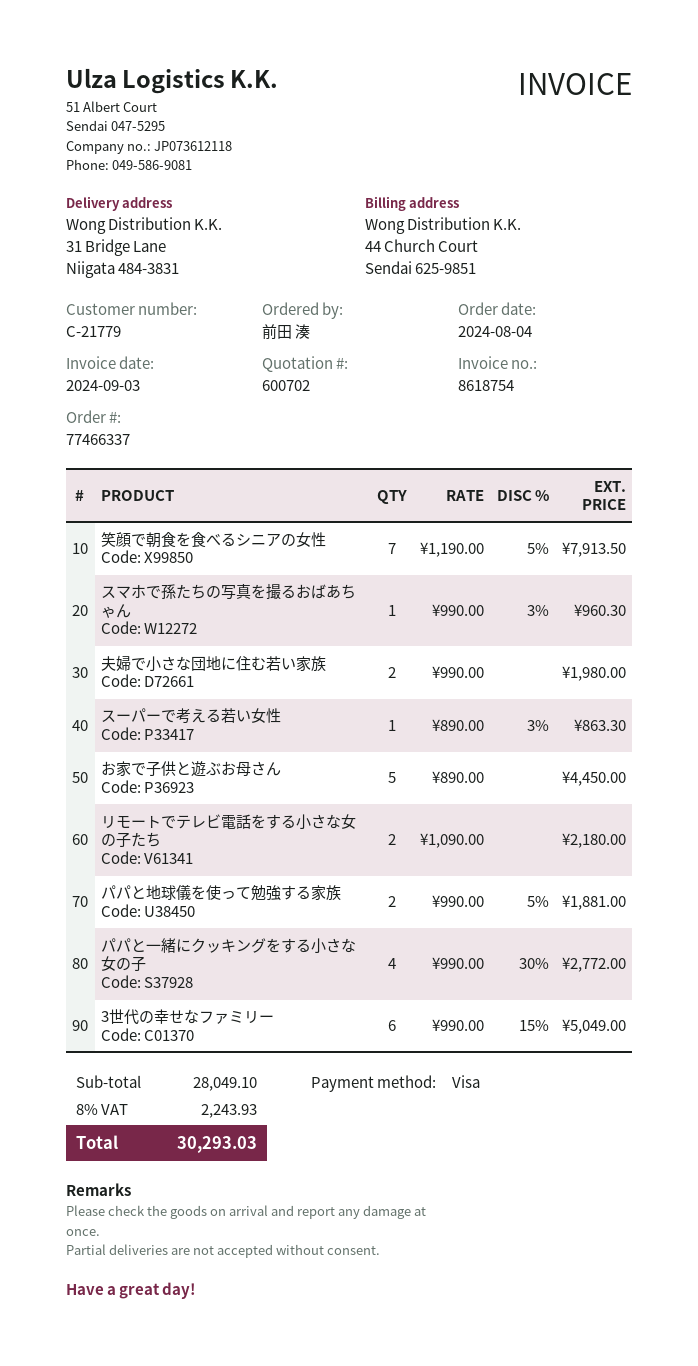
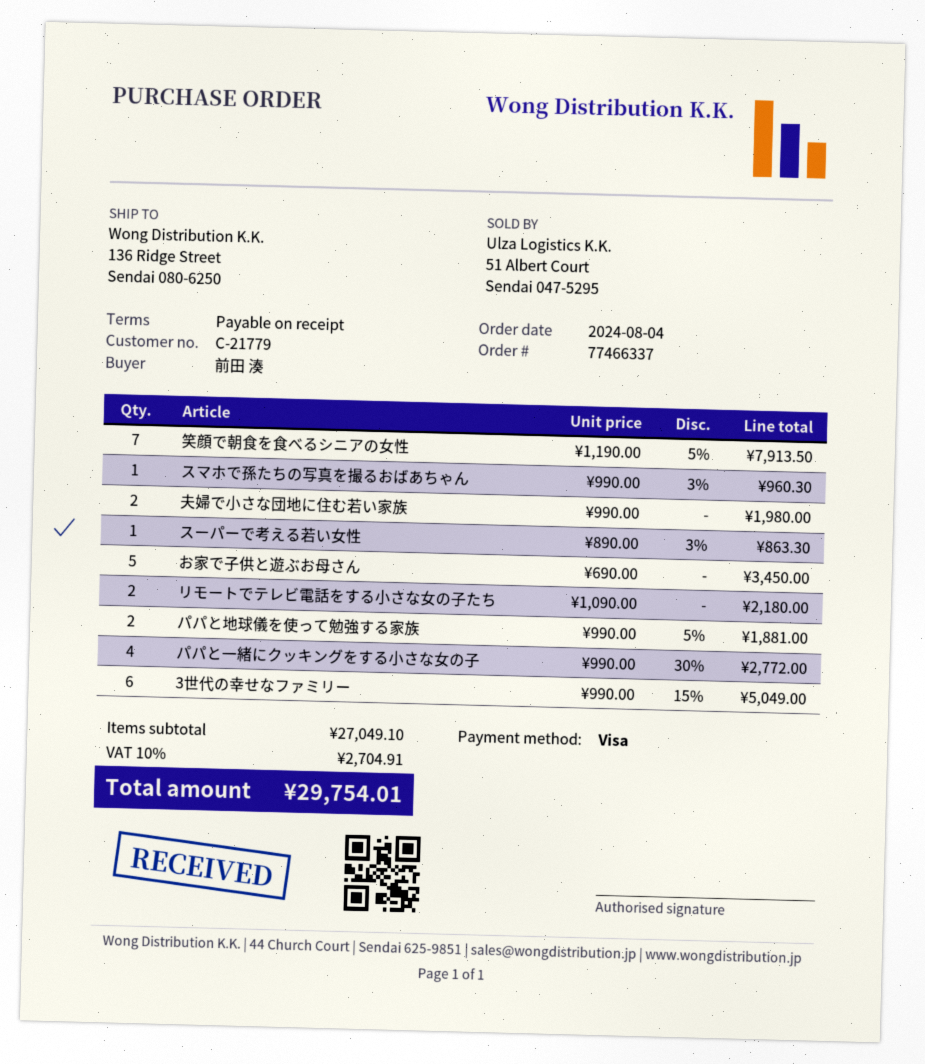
ship to: 31 Bridge Lane, Niigata 484-3831 -> 136 Ridge Street, Sendai 080-6250
お家で子供と遊ぶお母さん: 5 x 890.00 = 4450.00 -> 5 x 690.00 = 3450.00
subtotal: 28049.10 -> 27049.10
tax: 8% = 2243.93 -> 10% = 2704.91
total: 30293.03 -> 29754.01

